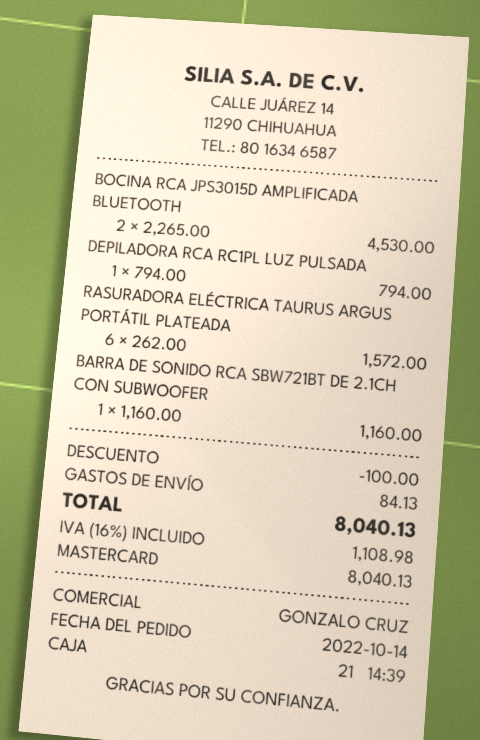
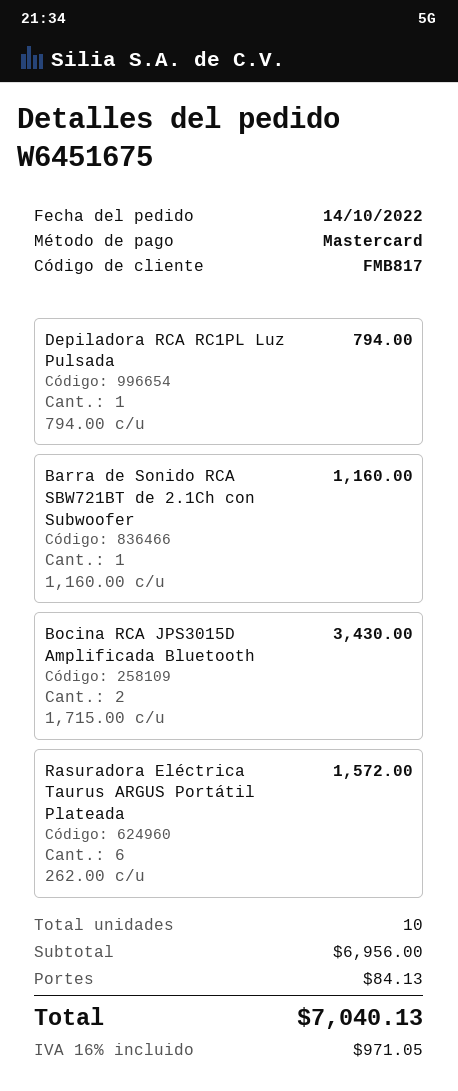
BOCINA RCA JPS3015D AMPLIFICADA BLUETOOTH: 2 x 2265.00 = 4530.00 -> 2 x 1715.00 = 3430.00
discount: 100.00 -> none
tax: 16% = 1108.98 -> 16% = 971.05
total: 8040.13 -> 7040.13

